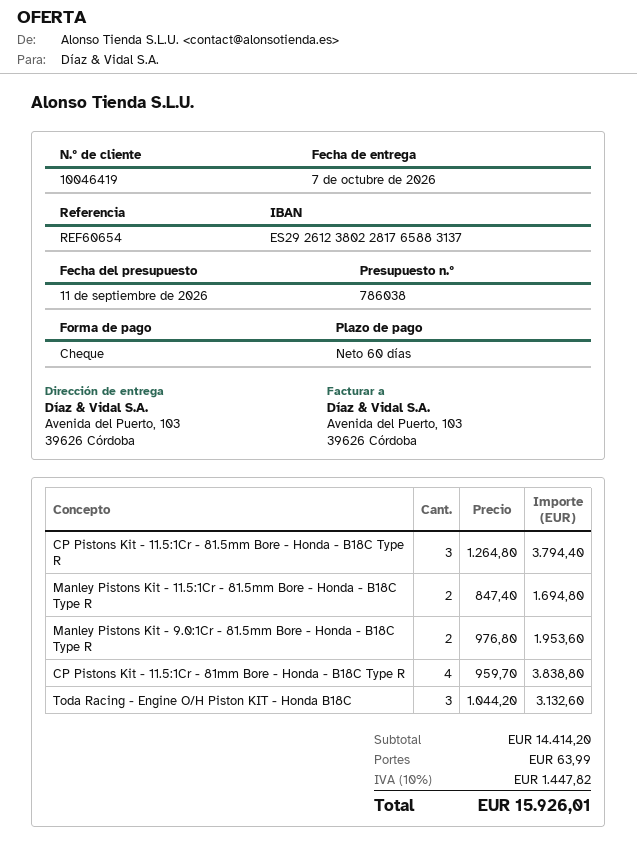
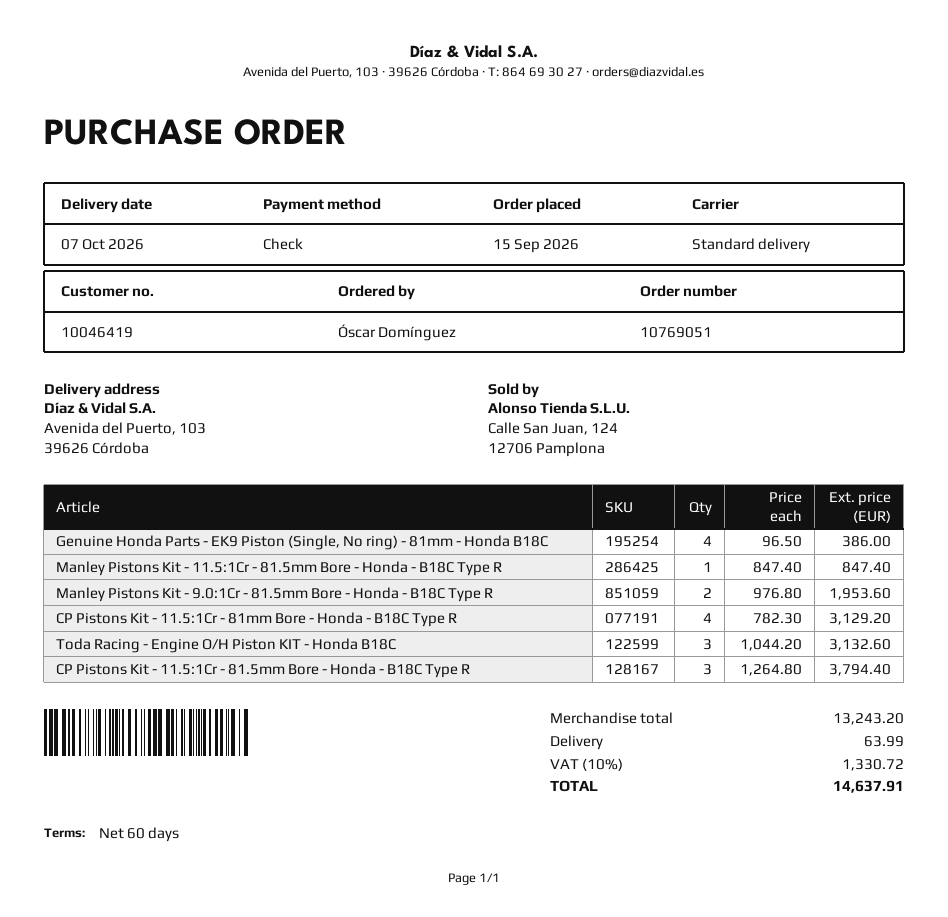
Manley Pistons Kit - 11.5:1Cr - 81.5mm Bore - Honda - B18C Type R: 2 x 847.40 = 1694.80 -> 1 x 847.40 = 847.40
CP Pistons Kit - 11.5:1Cr - 81mm Bore - Honda - B18C Type R: 4 x 959.70 = 3838.80 -> 4 x 782.30 = 3129.20
Genuine Honda Parts - EK9 Piston (Single, No ring) - 81mm - Honda B18C: none -> 4 x 96.50 = 386.00
subtotal: 14414.20 -> 13243.20
tax: 10% = 1447.82 -> 10% = 1330.72
total: 15926.01 -> 14637.91

